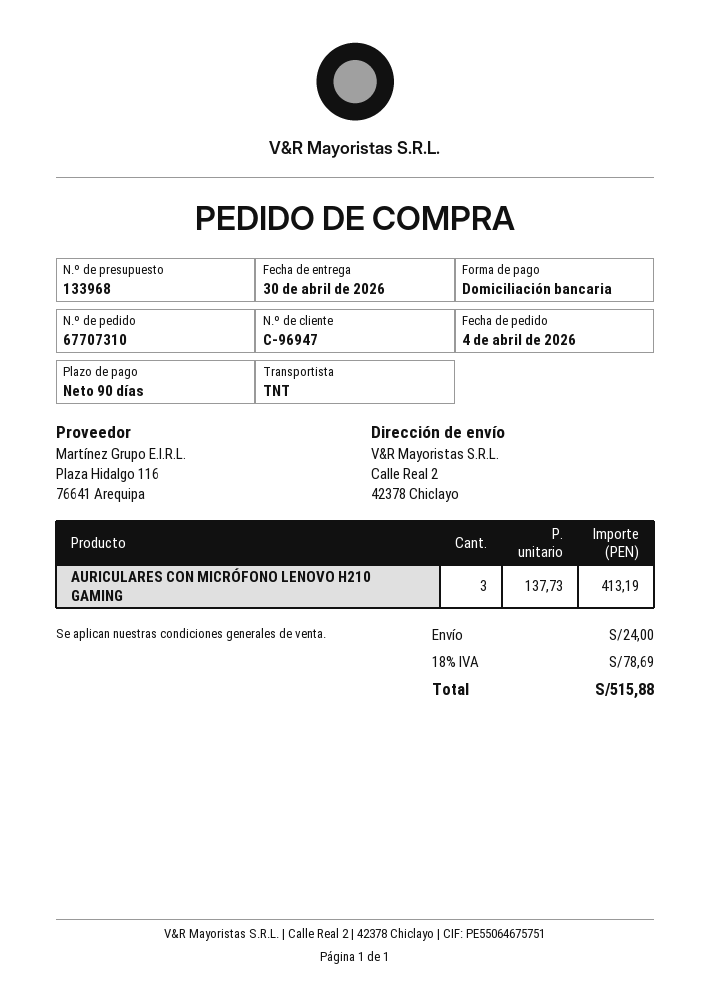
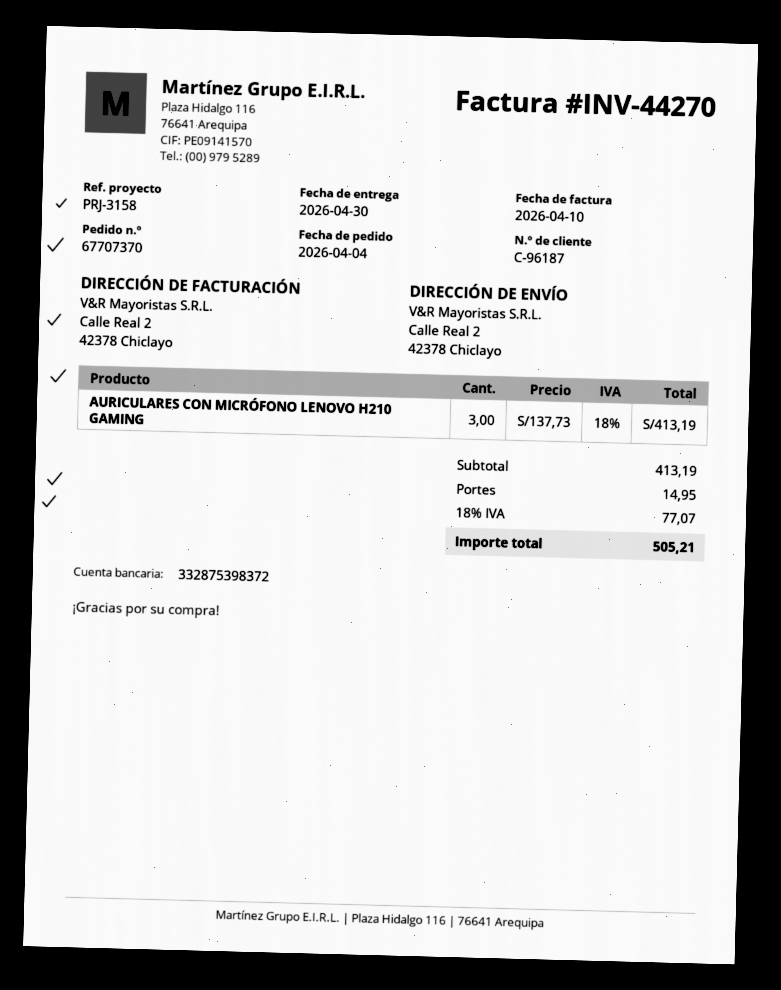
order number: 67707310 -> 67707370
customer number: C-96947 -> C-96187
shipping: 24.00 -> 14.95
tax: 18% = 78.69 -> 18% = 77.07
total: 515.88 -> 505.21

